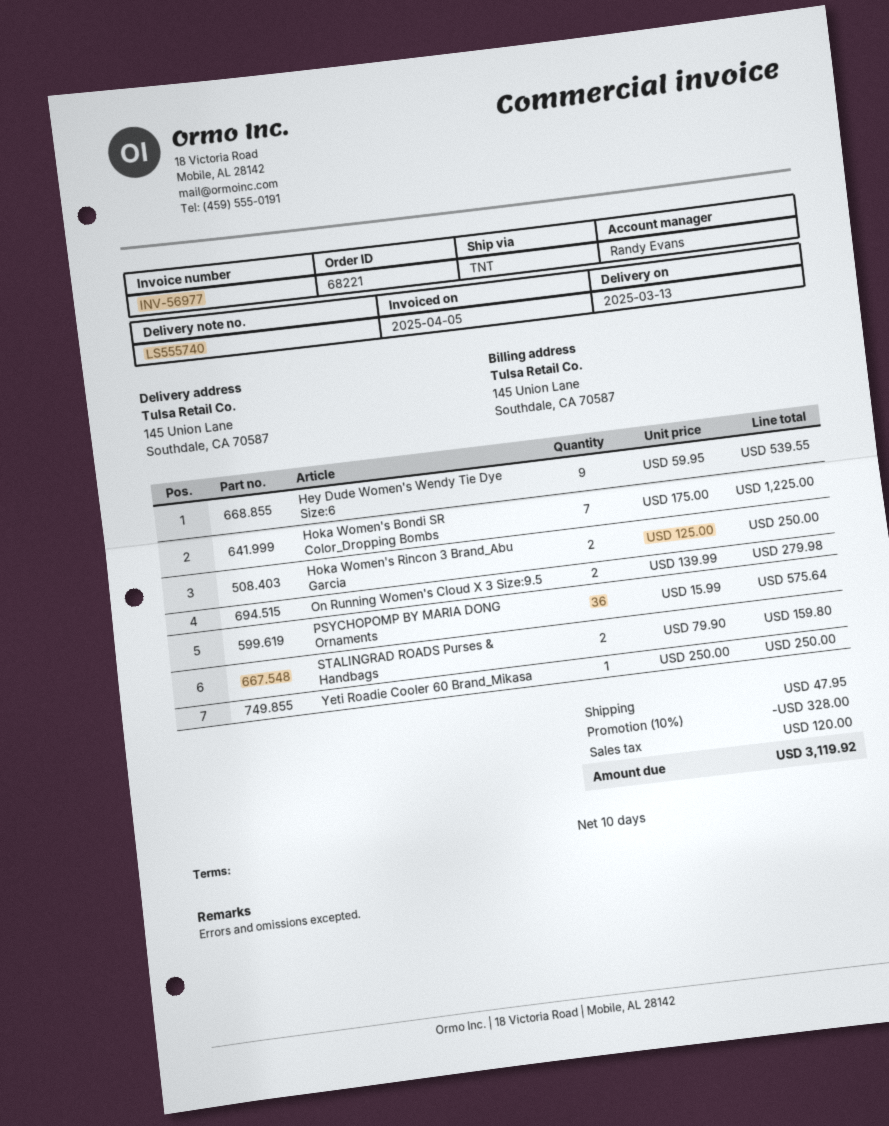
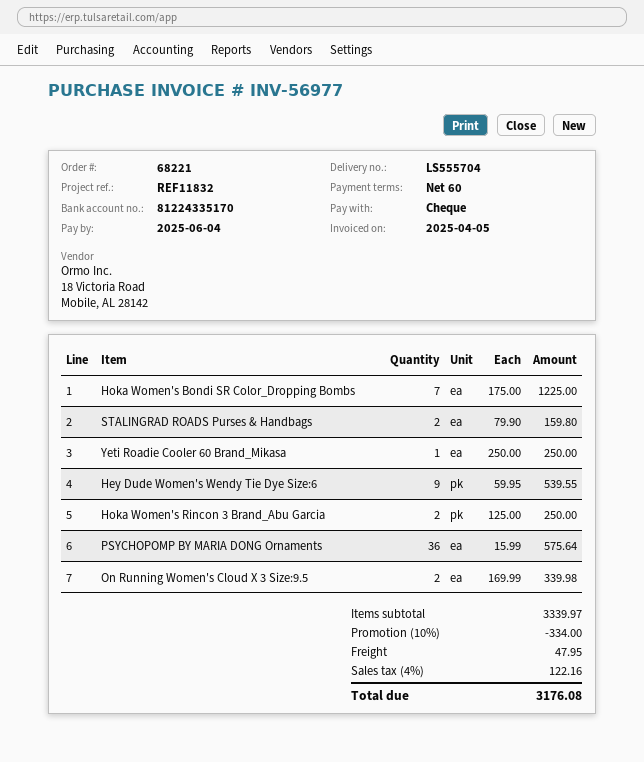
delivery note number: LS555740 -> LS555704
payment terms: 10 days -> 60 days
On Running Women's Cloud X 3 Size:9.5: 2 x 139.99 = 279.98 -> 2 x 169.99 = 339.98
discount: 10% = 328.00 -> 10% = 334.00
tax: 120.00 -> 122.16
total: 3119.92 -> 3176.08

